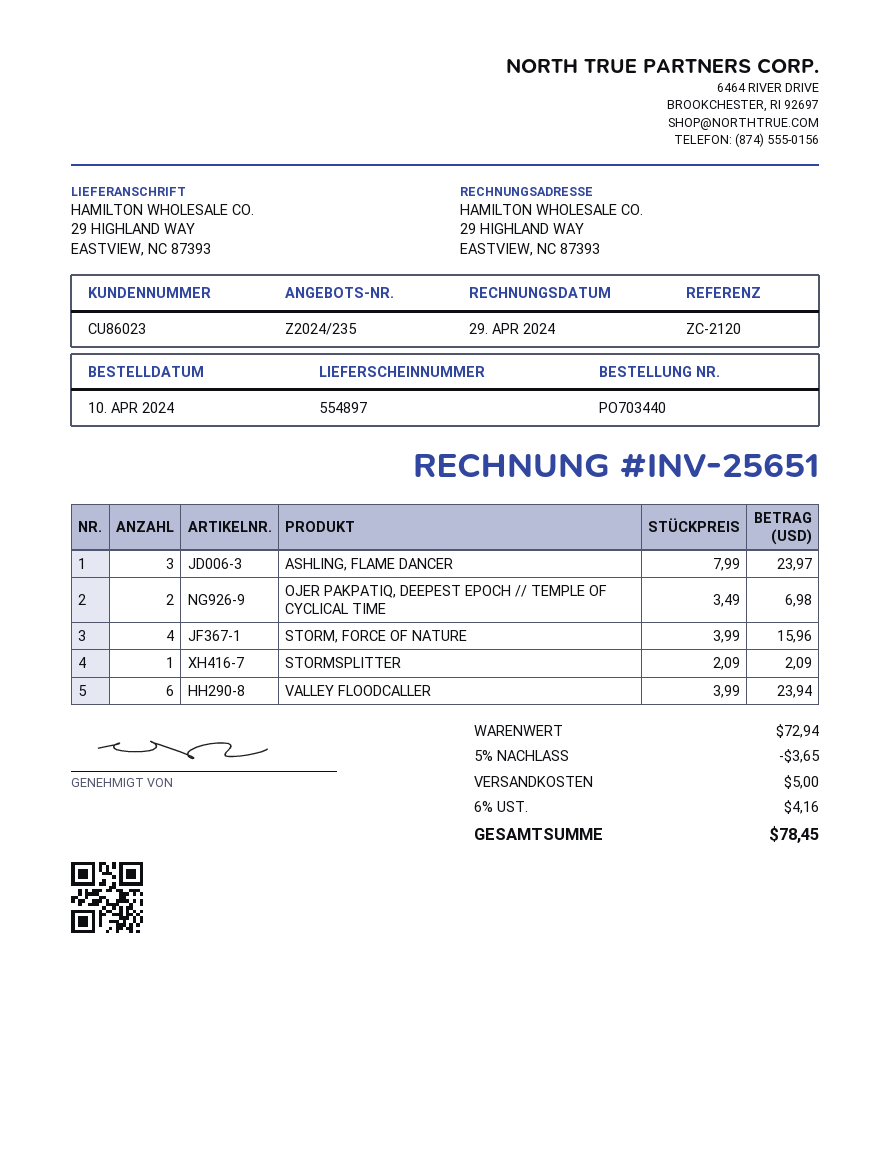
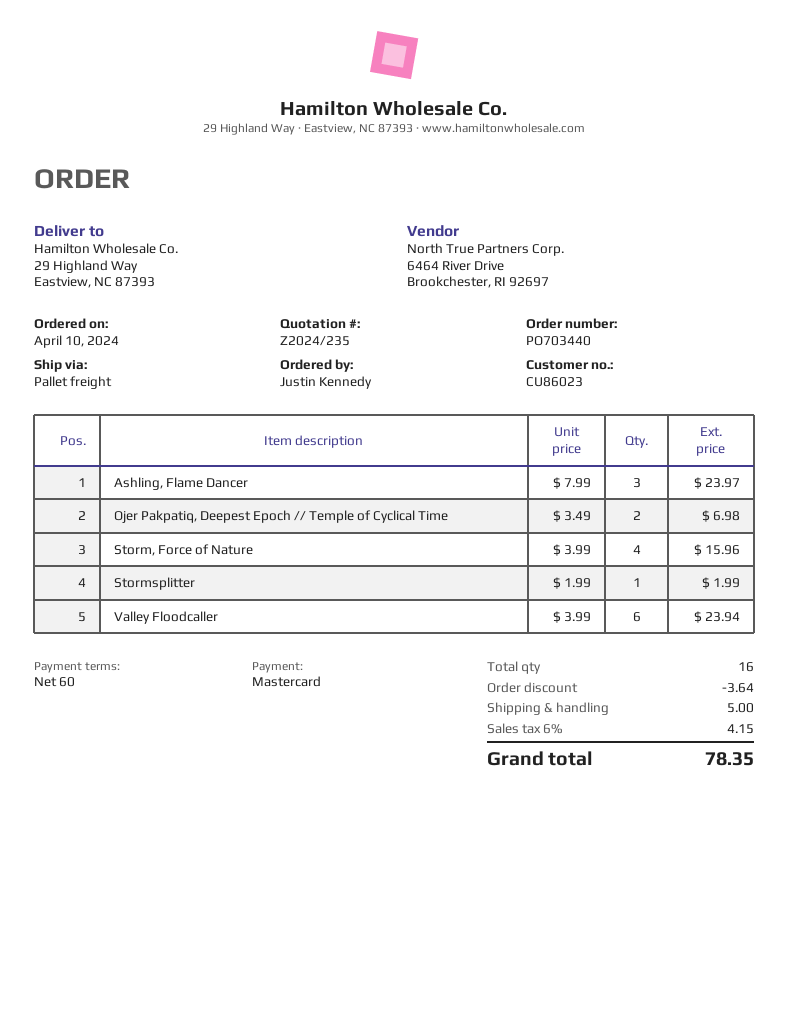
STORMSPLITTER: 1 x 2.09 = 2.09 -> 1 x 1.99 = 1.99
discount: 3.65 -> 3.64
tax: 6% = 4.16 -> 6% = 4.15
total: 78.45 -> 78.35

